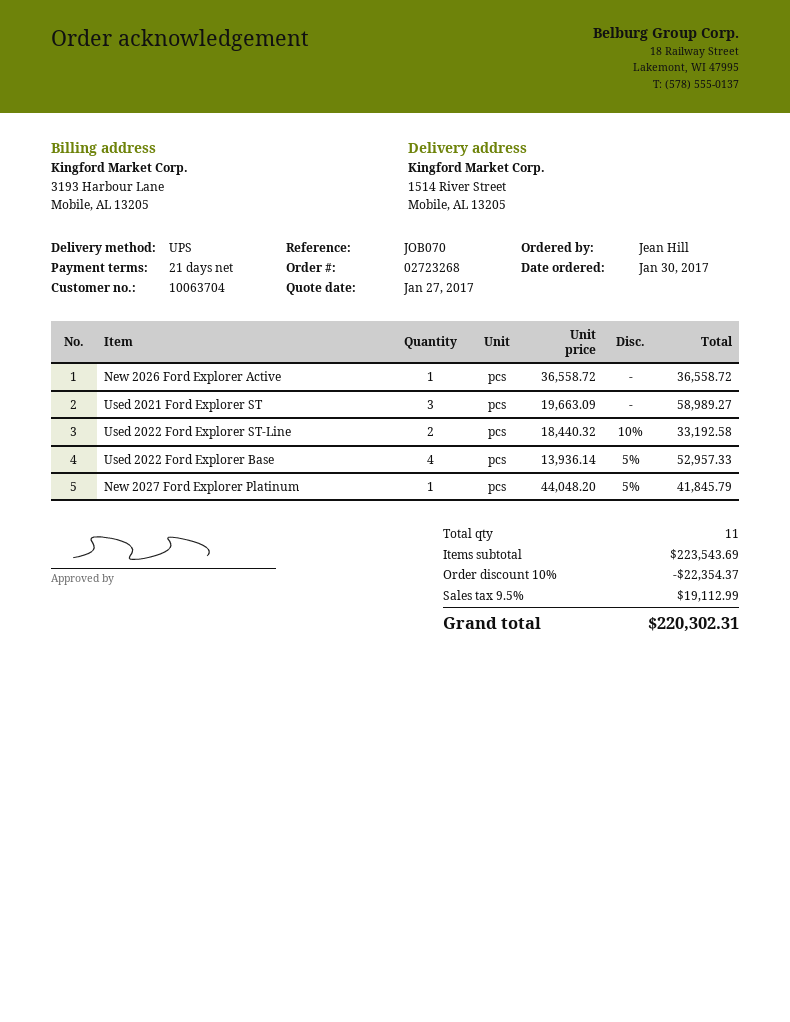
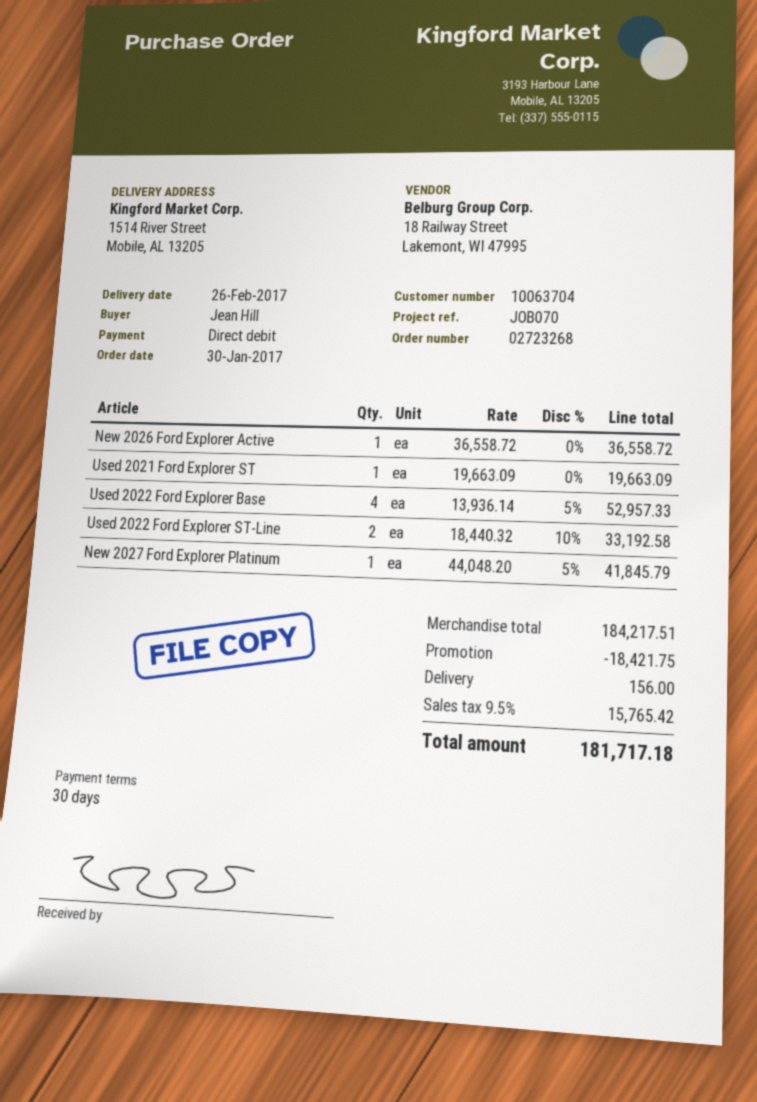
payment terms: 21 days -> 30 days
Used 2021 Ford Explorer ST: 3 x 19663.09 = 58989.27 -> 1 x 19663.09 = 19663.09
subtotal: 223543.69 -> 184217.51
discount: 22354.37 -> 18421.75
shipping: none -> 156.00
tax: 9.5% = 19112.99 -> 9.5% = 15765.42
total: 220302.31 -> 181717.18

